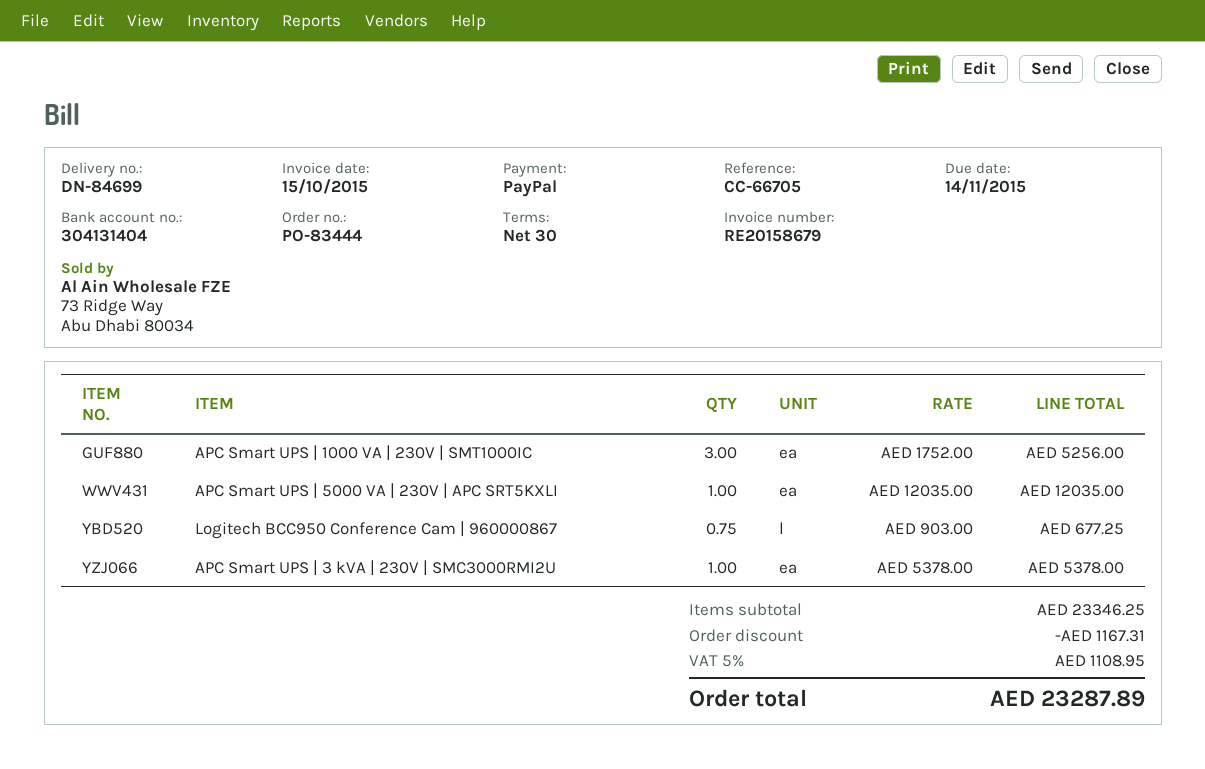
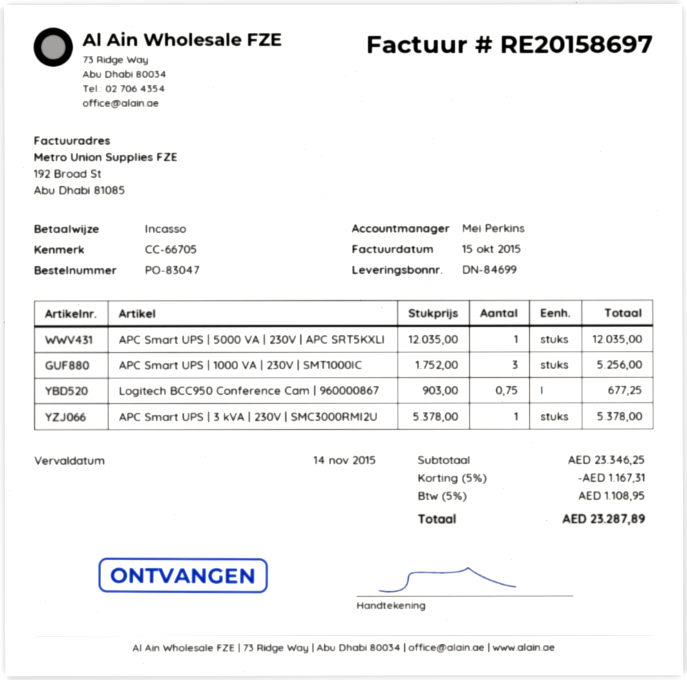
order number: PO-83444 -> PO-83047
invoice number: RE20158679 -> RE20158697
payment method: PayPal -> direct debit

